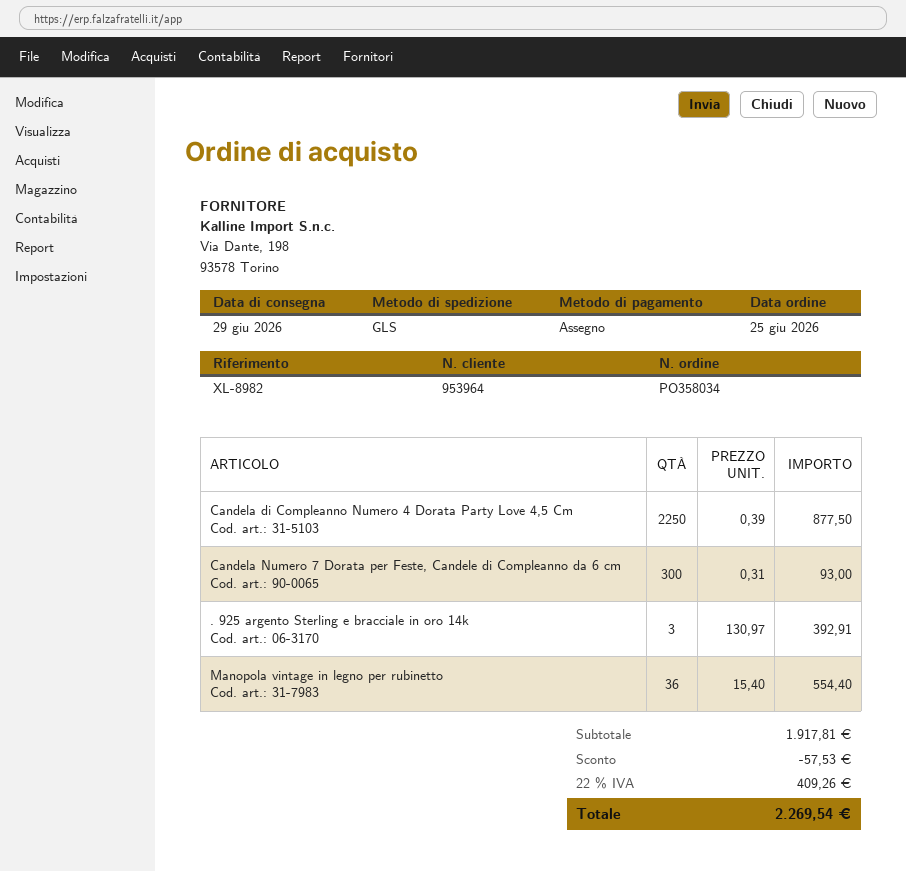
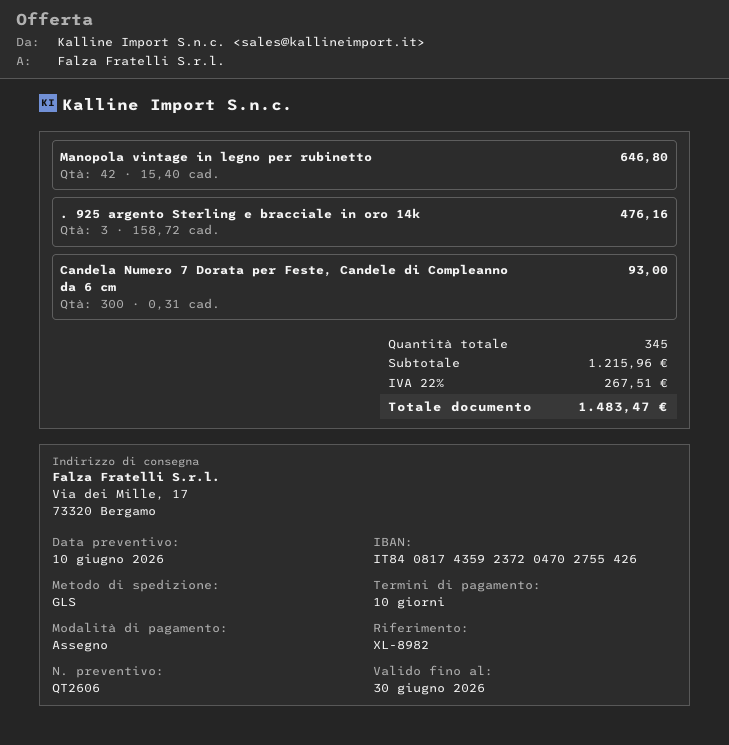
Candela di Compleanno Numero 4 Dorata Party Love 4,5 Cm: 2250 x 0.39 = 877.50 -> none
. 925 argento Sterling e bracciale in oro 14k: 3 x 130.97 = 392.91 -> 3 x 158.72 = 476.16
Manopola vintage in legno per rubinetto: 36 x 15.40 = 554.40 -> 42 x 15.40 = 646.80
subtotal: 1917.81 -> 1215.96
discount: 57.53 -> none
tax: 22% = 409.26 -> 22% = 267.51
total: 2269.54 -> 1483.47

